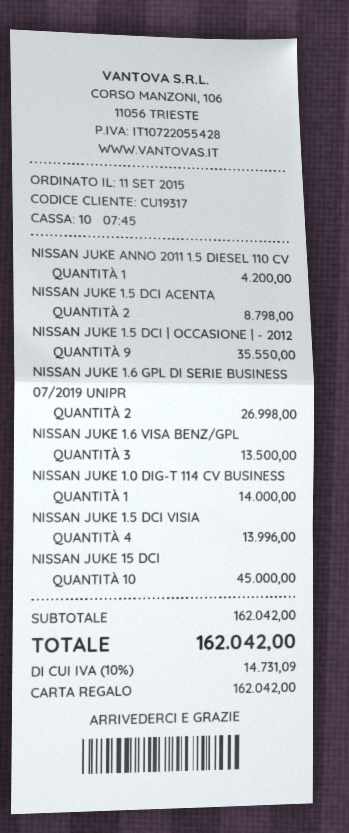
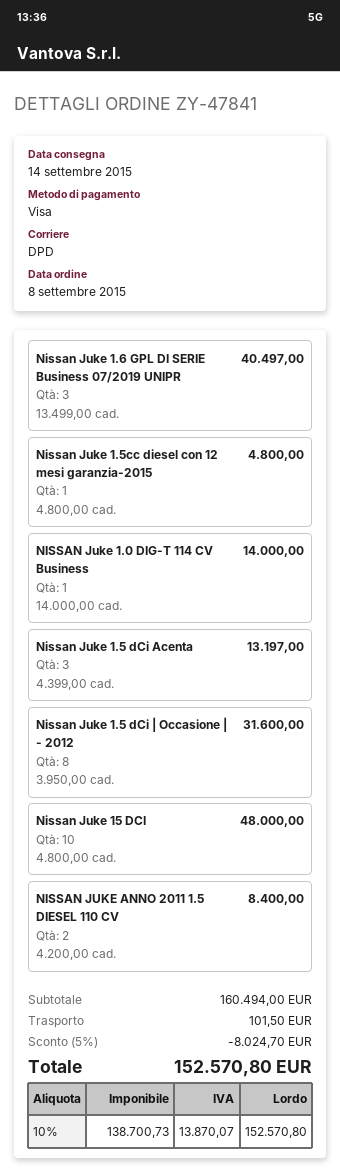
order date: 2015-09-11 -> 2015-09-08
payment method: gift card -> Visa
NISSAN JUKE ANNO 2011 1.5 DIESEL 110 CV: 1 for 4200.00 -> 2 for 8400.00
NISSAN JUKE 1.5 DCI ACENTA: 2 for 8798.00 -> 3 for 13197.00
NISSAN JUKE 1.5 DCI | OCCASIONE | - 2012: 9 for 35550.00 -> 8 for 31600.00
NISSAN JUKE 1.6 GPL DI SERIE BUSINESS 07/2019 UNIPR: 2 for 26998.00 -> 3 for 40497.00
NISSAN JUKE 1.6 VISA BENZ/GPL: 3 for 13500.00 -> none
NISSAN JUKE 1.5 DCI VISIA: 4 for 13996.00 -> none
NISSAN JUKE 15 DCI: 10 for 45000.00 -> 10 for 48000.00
Nissan Juke 1.5cc diesel con 12 mesi garanzia-2015: none -> 1 for 4800.00
subtotal: 162042.00 -> 160494.00
discount: none -> 5% = 8024.70
shipping: none -> 101.50
tax: 10% = 14731.09 -> 10% = 13870.07
total: 162042.00 -> 152570.80

